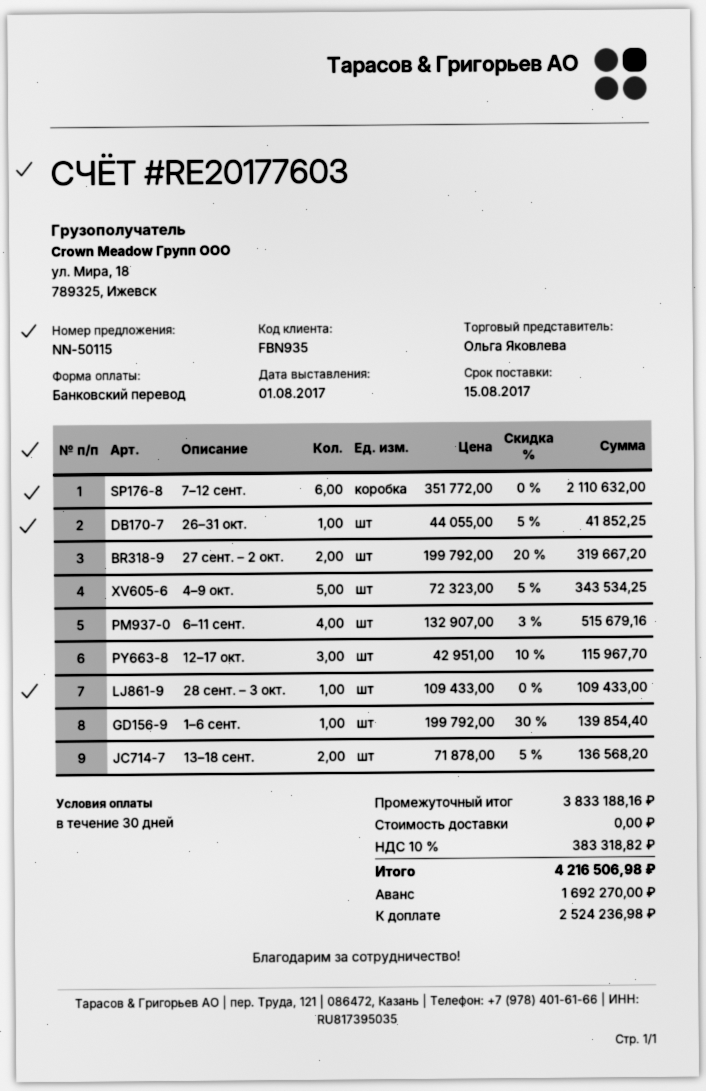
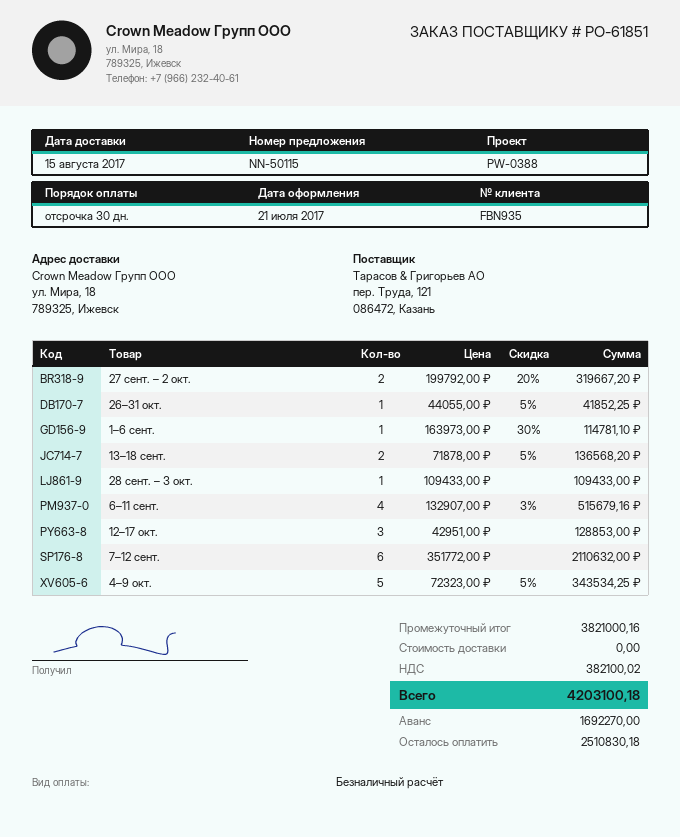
12–17 окт.: 3 x 42951.00 - 10% = 115967.70 -> 3 x 42951.00 = 128853.00
1–6 сент.: 1 x 199792.00 - 30% = 139854.40 -> 1 x 163973.00 - 30% = 114781.10
subtotal: 3833188.16 -> 3821000.16
tax: 383318.82 -> 382100.02
total: 4216506.98 -> 4203100.18
balance: 2524236.98 -> 2510830.18

